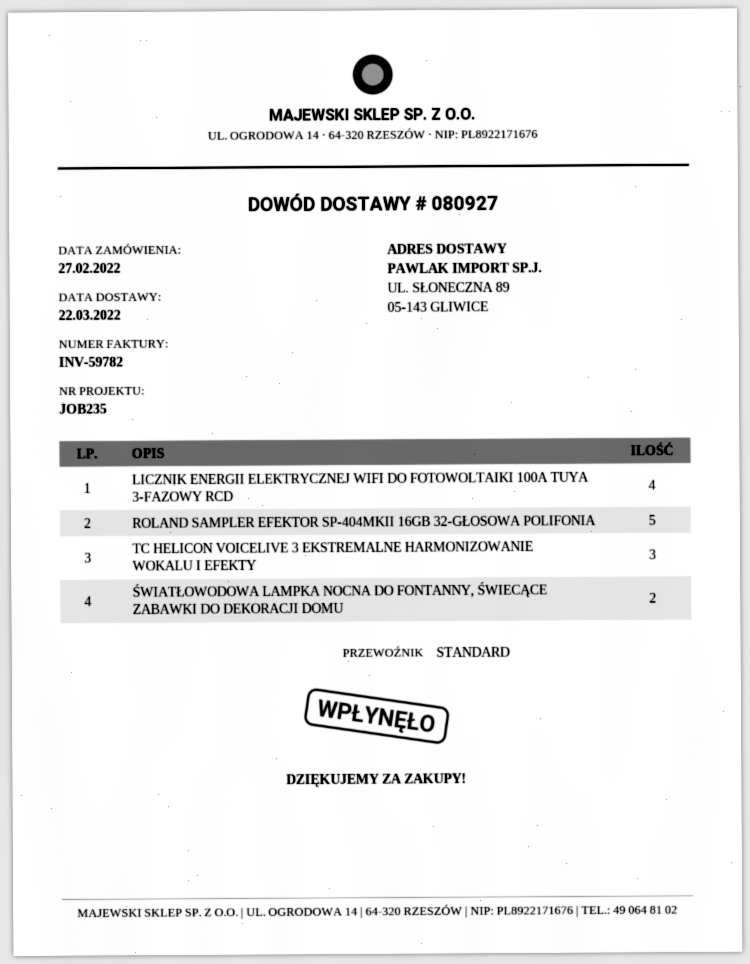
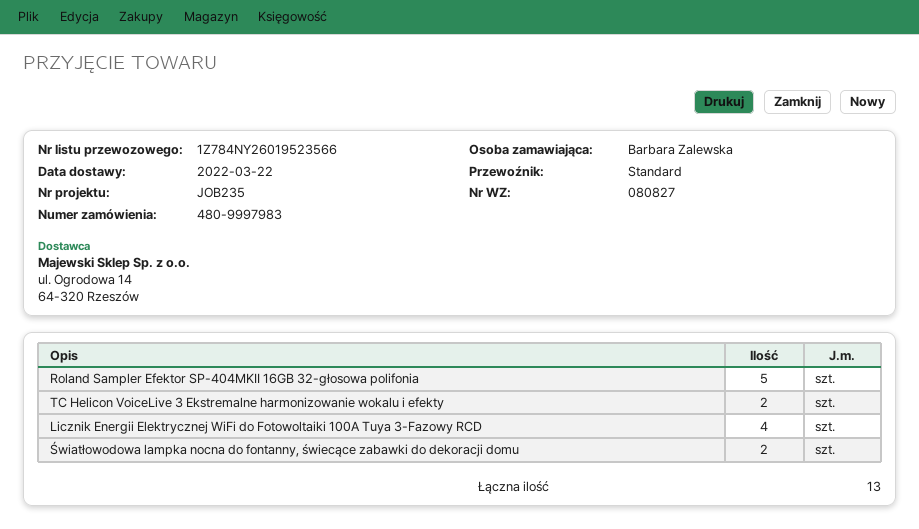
delivery note number: 080927 -> 080827
TC HELICON VOICELIVE 3 EKSTREMALNE HARMONIZOWANIE WOKALU I EFEKTY: 3 -> 2

